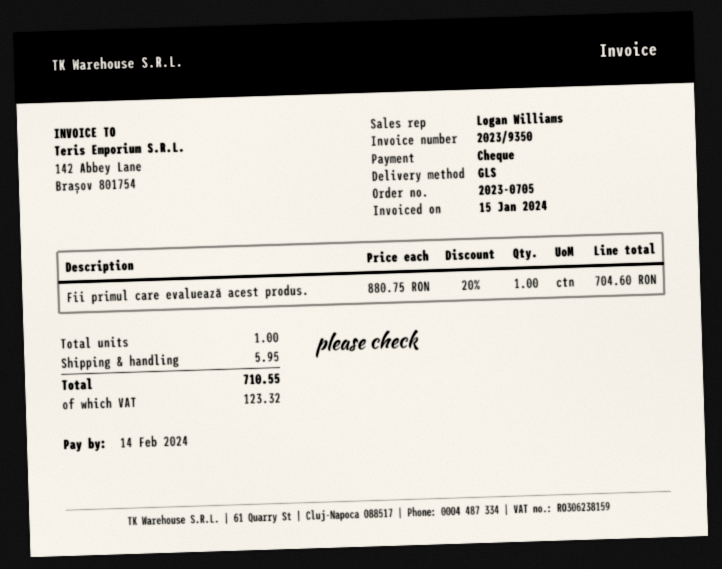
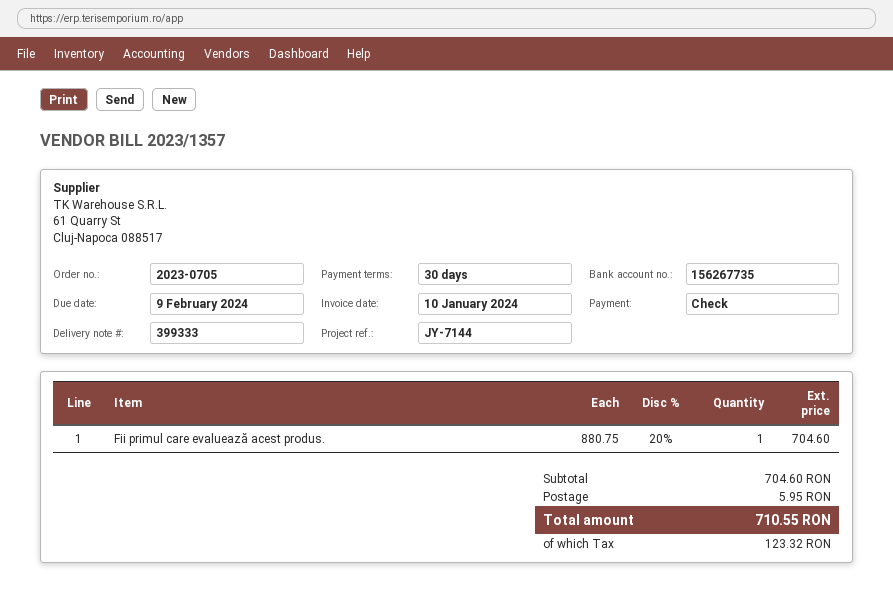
invoice number: 2023/9350 -> 2023/1357
invoice date: 2024-01-15 -> 2024-01-10
due date: 2024-02-14 -> 2024-02-09

